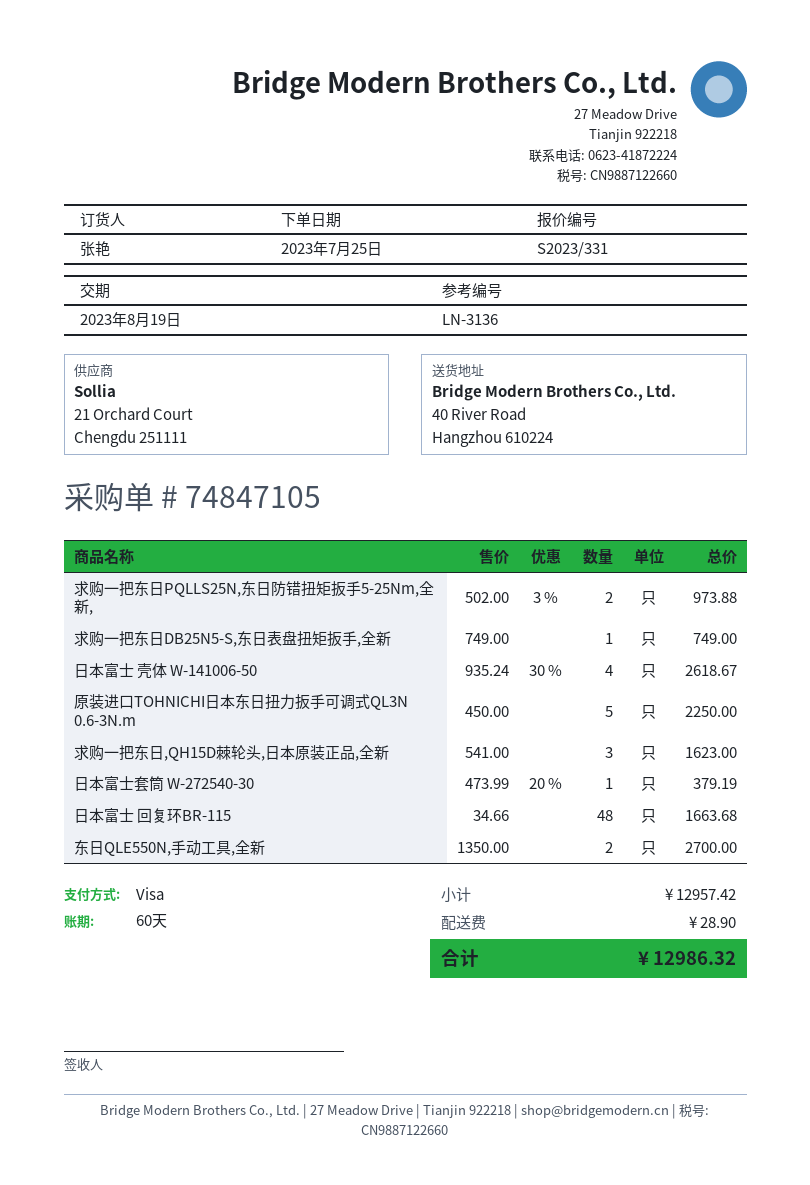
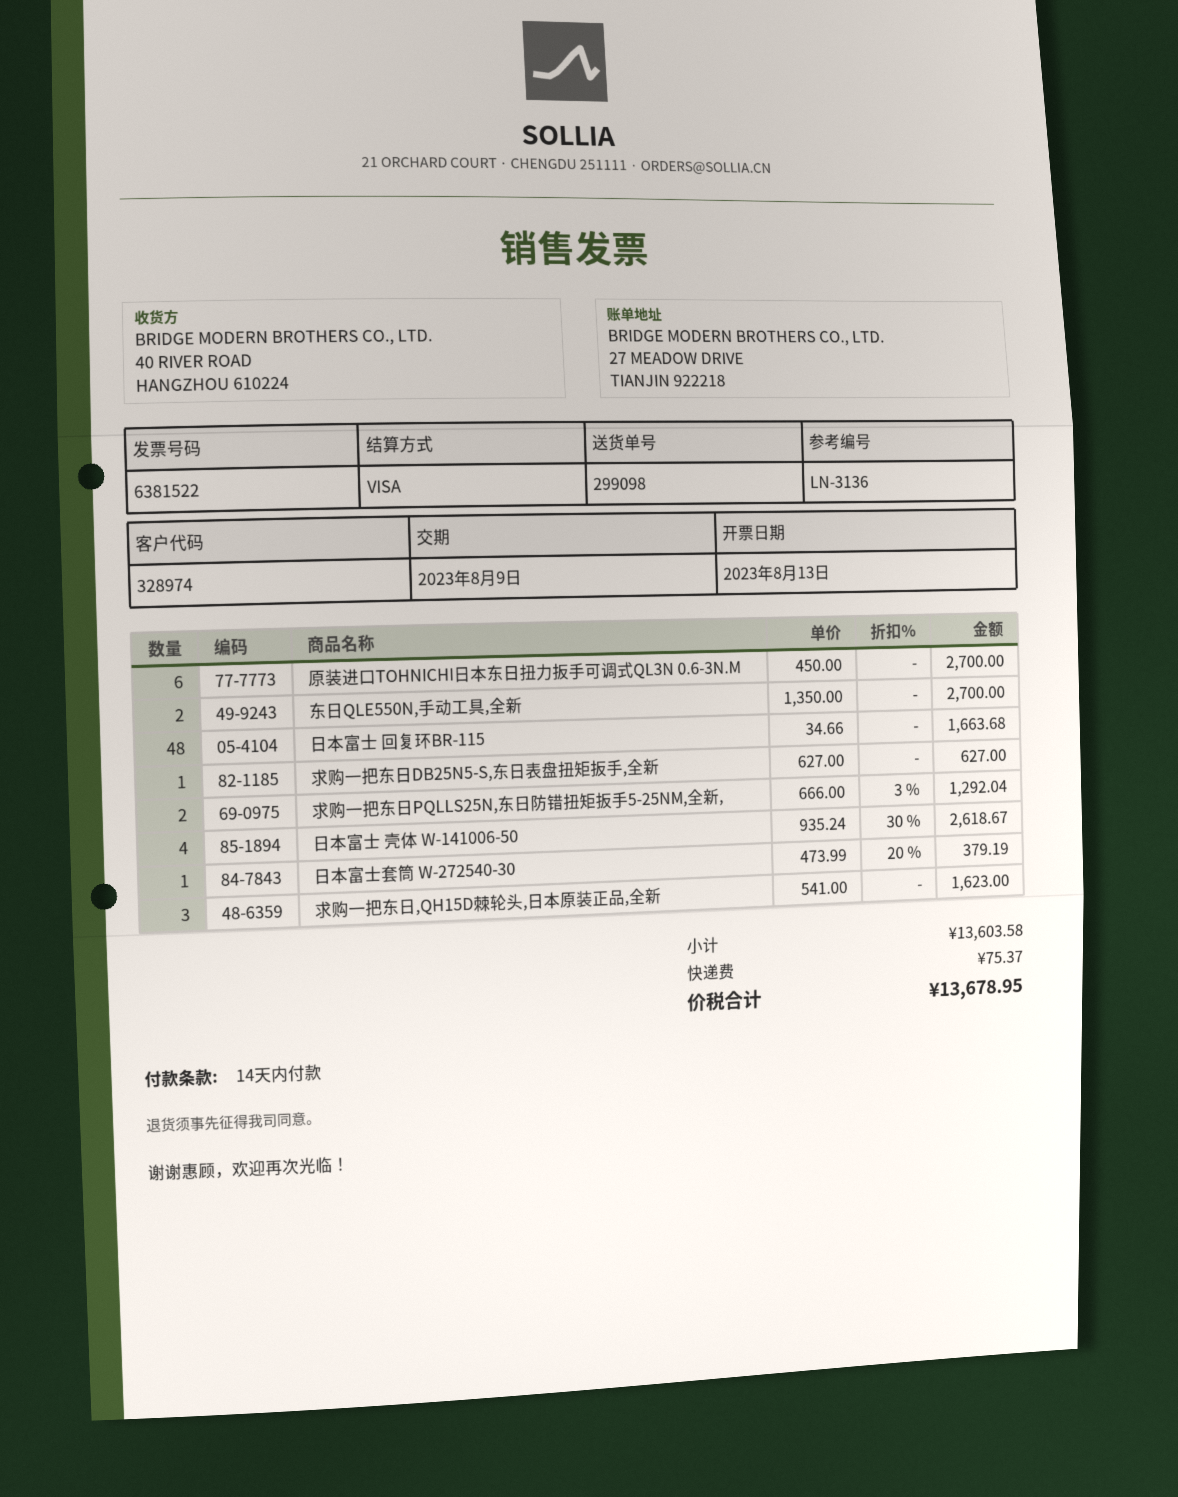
delivery date: 2023-08-19 -> 2023-08-09
payment terms: 60 days -> 14 days
求购一把东日PQLLS25N,东日防错扭矩扳手5-25Nm,全新,: 2 x 502.00 - 3% = 973.88 -> 2 x 666.00 - 3% = 1292.04
求购一把东日DB25N5-S,东日表盘扭矩扳手,全新: 1 x 749.00 = 749.00 -> 1 x 627.00 = 627.00
原装进口TOHNICHI日本东日扭力扳手可调式QL3N 0.6-3N.m: 5 x 450.00 = 2250.00 -> 6 x 450.00 = 2700.00
subtotal: 12957.42 -> 13603.58
shipping: 28.90 -> 75.37
total: 12986.32 -> 13678.95

